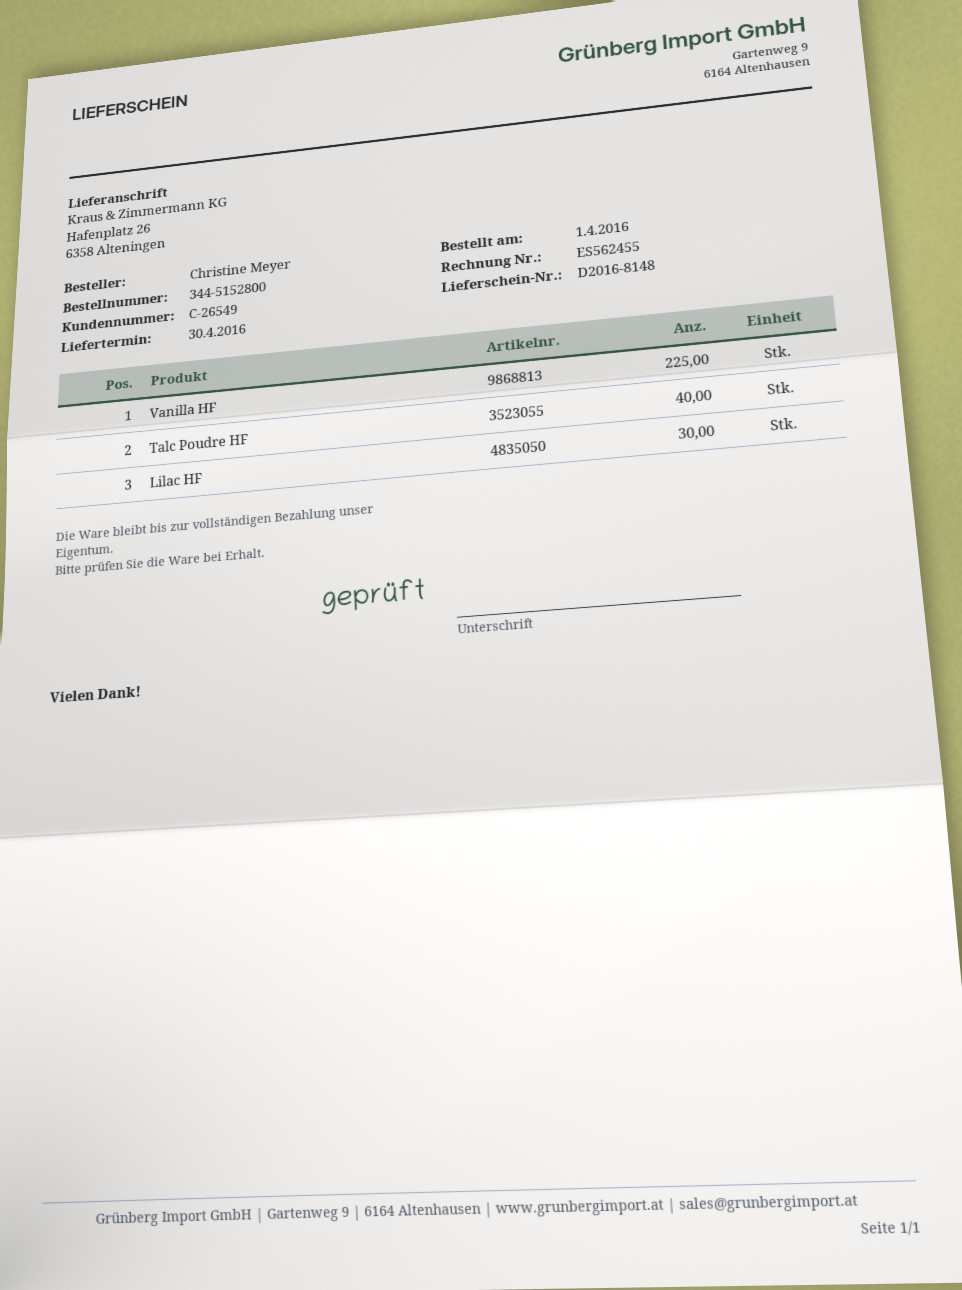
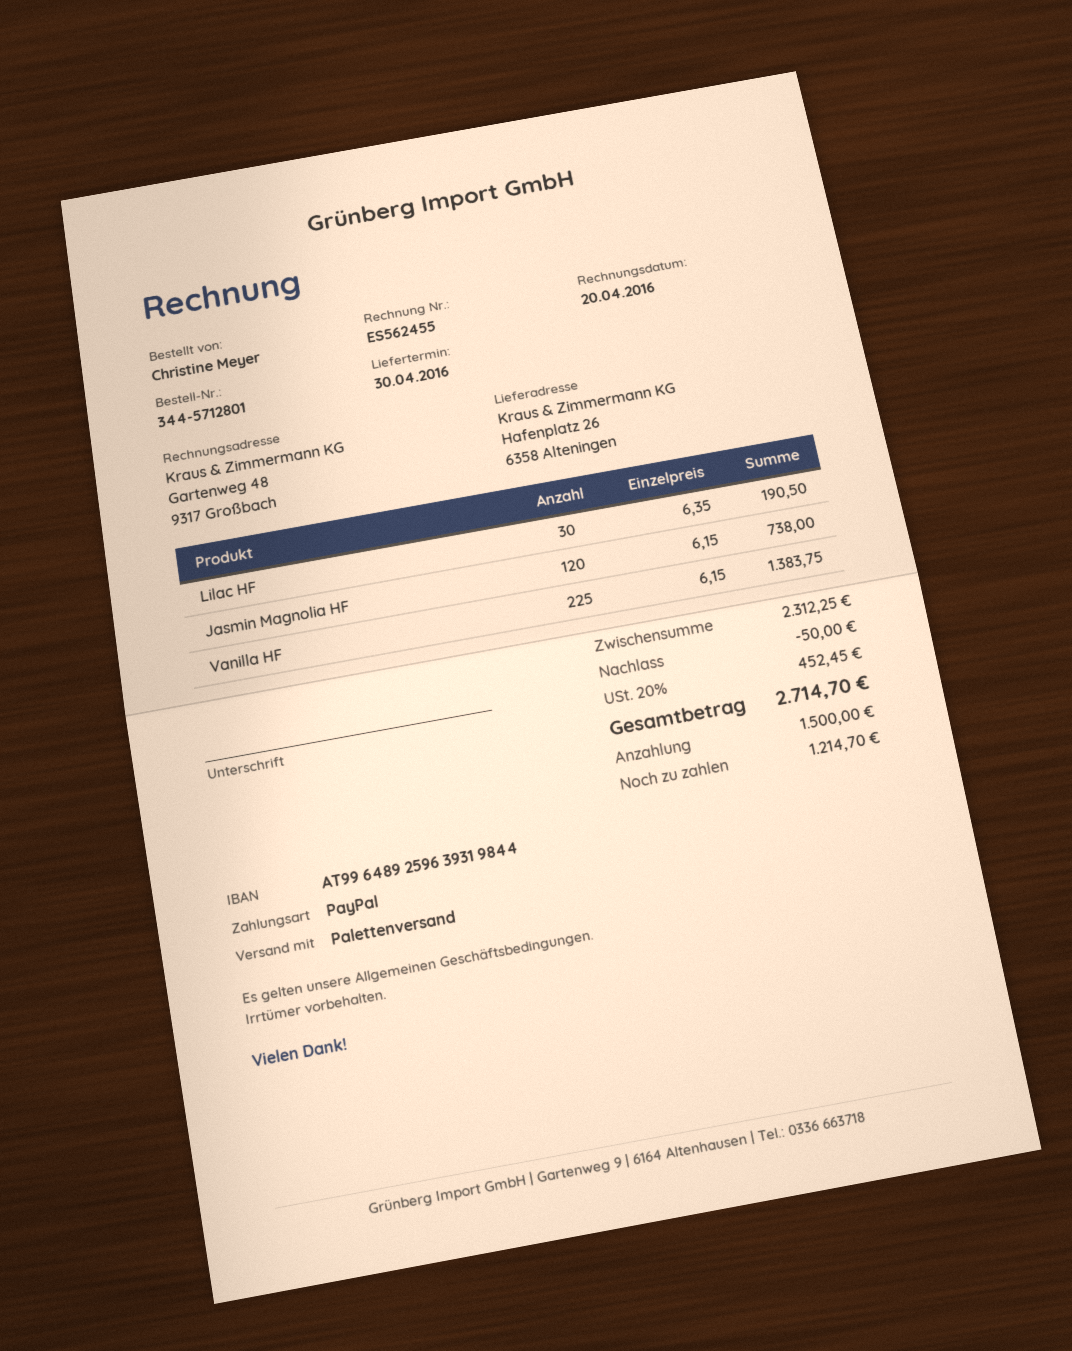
order number: 344-5152800 -> 344-5712801
Talc Poudre HF: 40 -> none
Jasmin Magnolia HF: none -> 120

